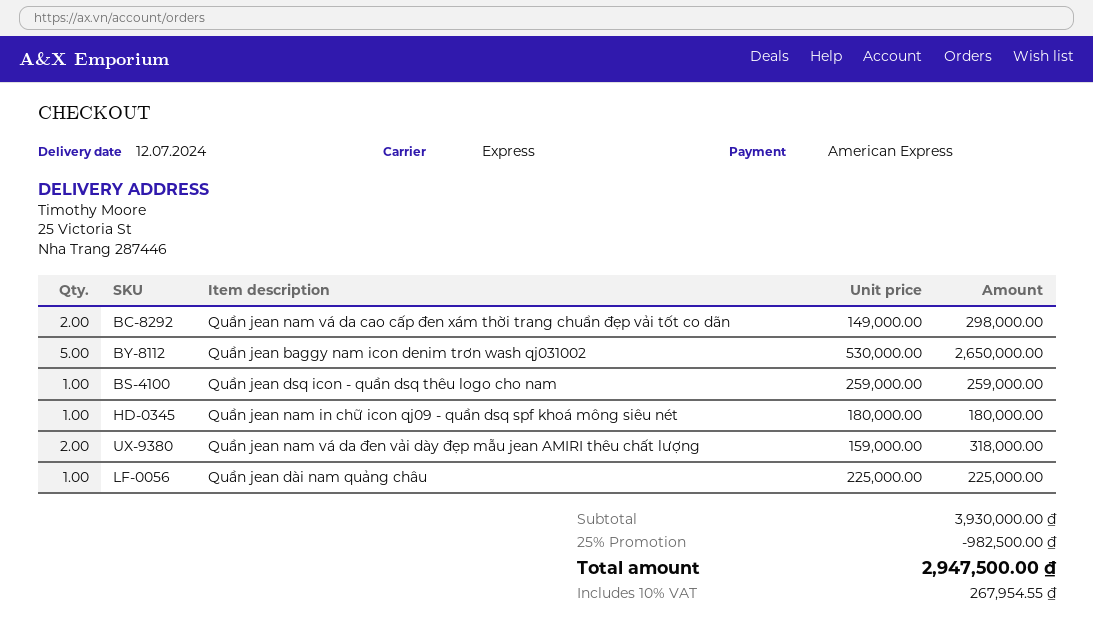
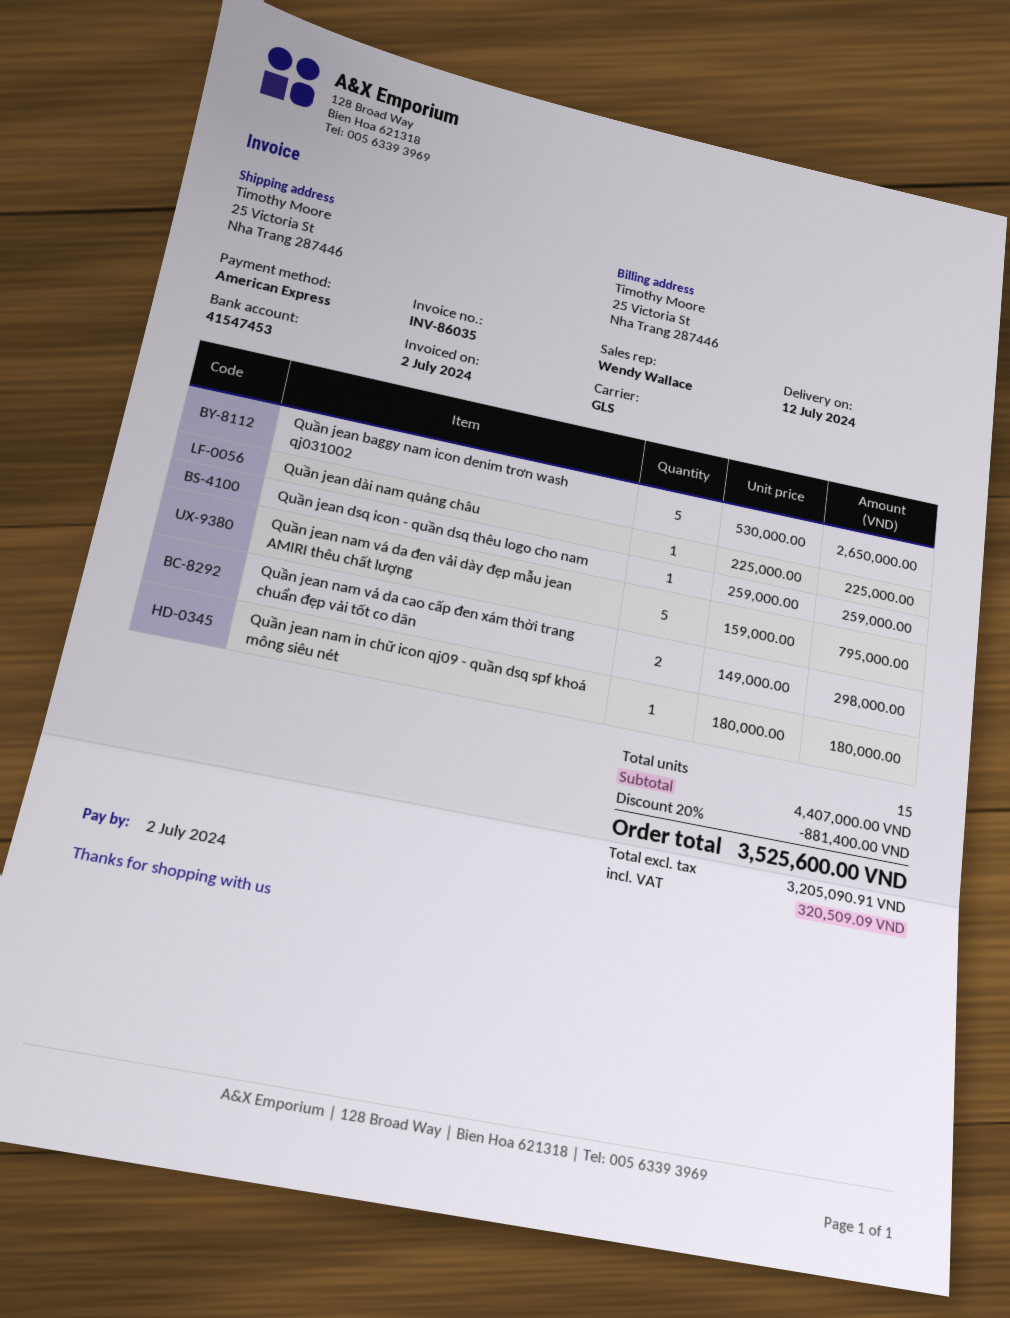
shipping method: express -> GLS
Quần jean nam vá da đen vải dày đẹp mẫu jean AMIRI thêu chất lượng: 2 x 159000.00 = 318000.00 -> 5 x 159000.00 = 795000.00
subtotal: 3930000.00 -> 4407000.00
discount: 25% = 982500.00 -> 20% = 881400.00
tax: 267954.55 -> 320509.09
total: 2947500.00 -> 3525600.00

